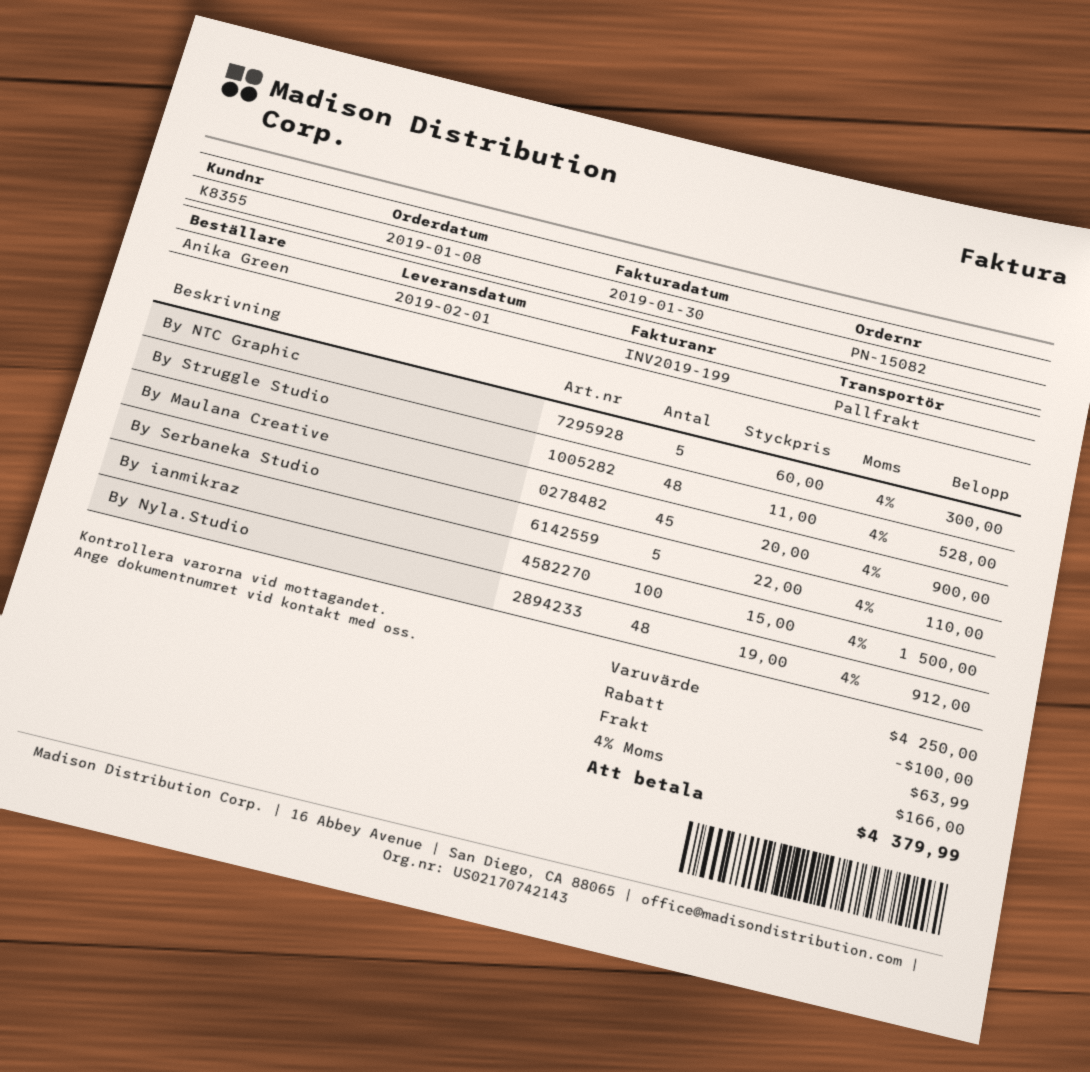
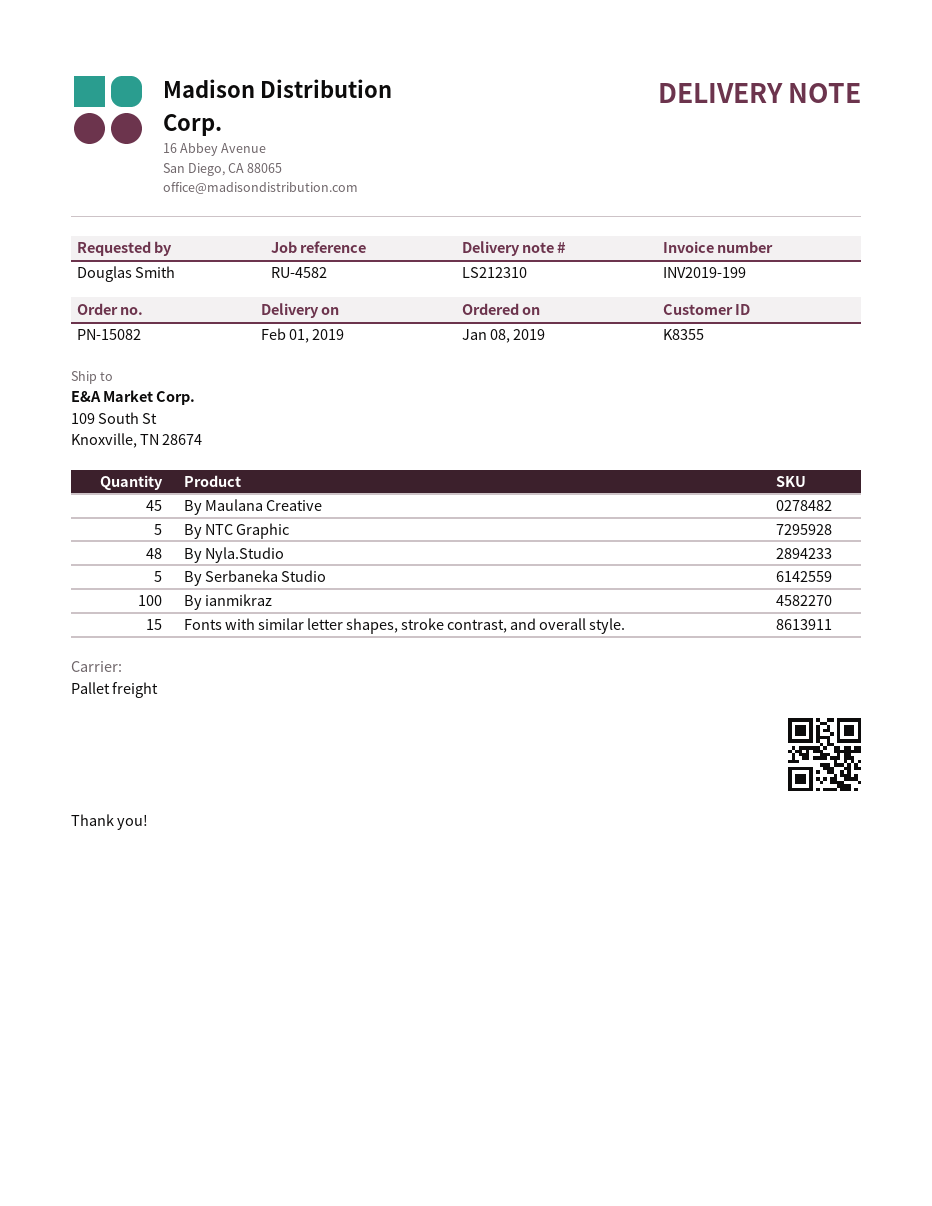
ordered by: Anika Green -> Douglas Smith
By Struggle Studio: 48 -> none
Fonts with similar letter shapes, stroke contrast, and overall style.: none -> 15

